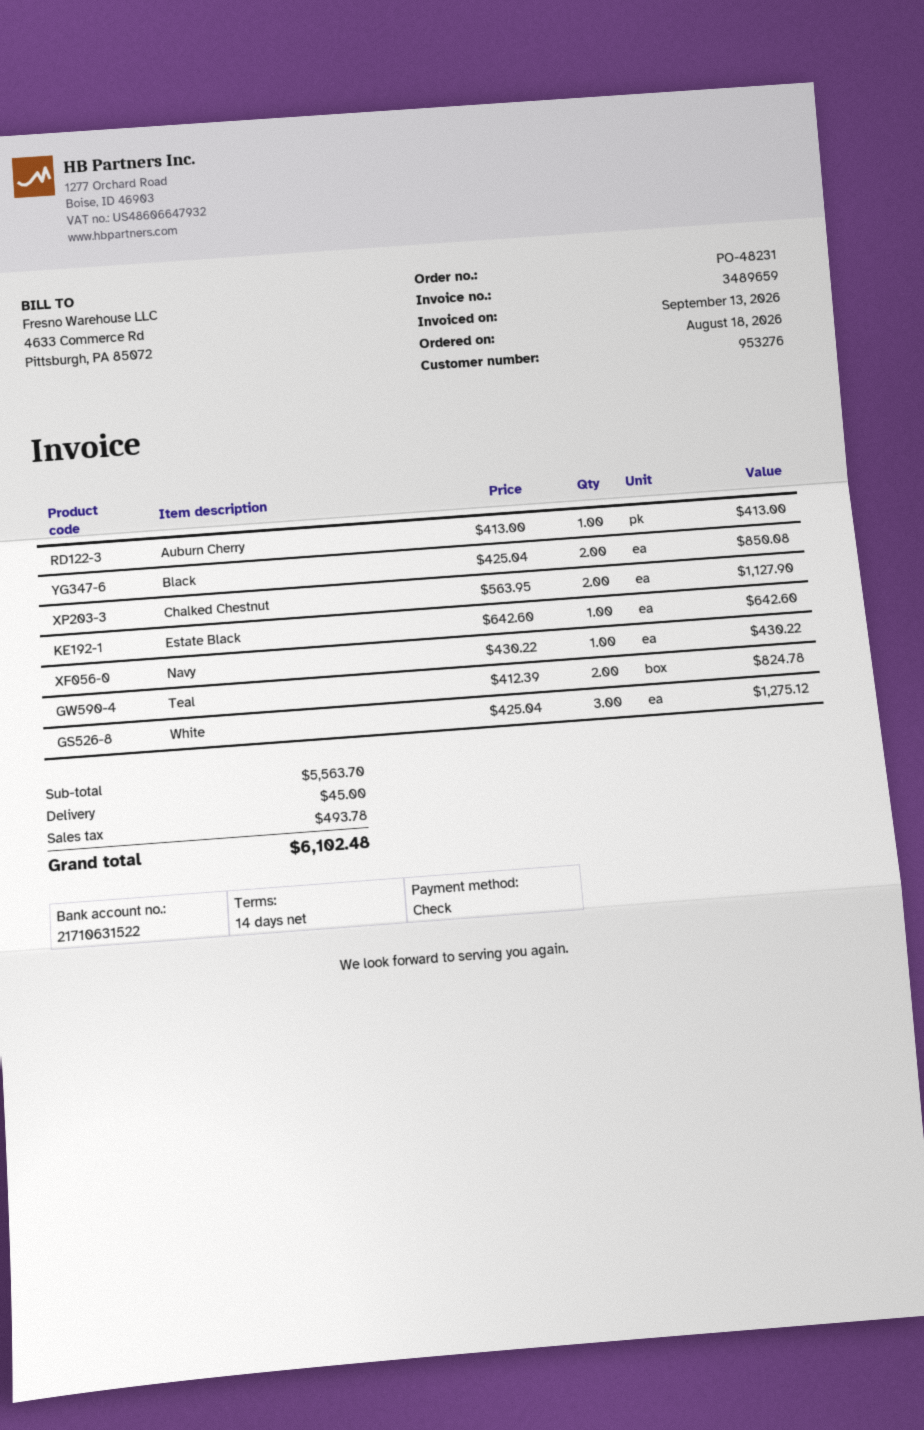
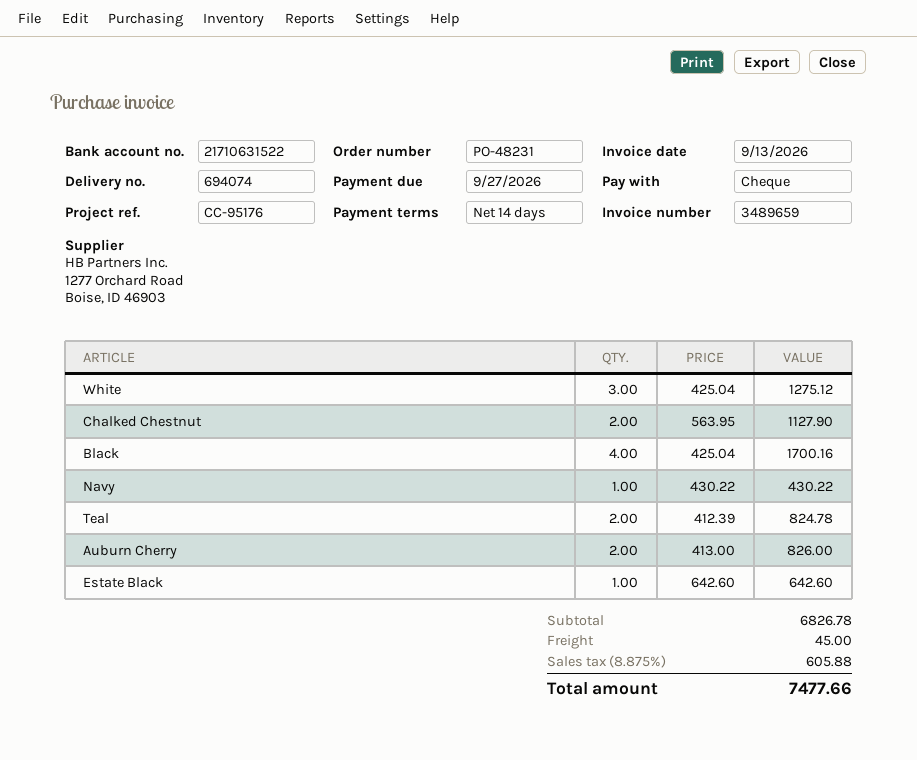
Auburn Cherry: 1 x 413.00 = 413.00 -> 2 x 413.00 = 826.00
Black: 2 x 425.04 = 850.08 -> 4 x 425.04 = 1700.16
subtotal: 5563.70 -> 6826.78
tax: 493.78 -> 605.88
total: 6102.48 -> 7477.66

